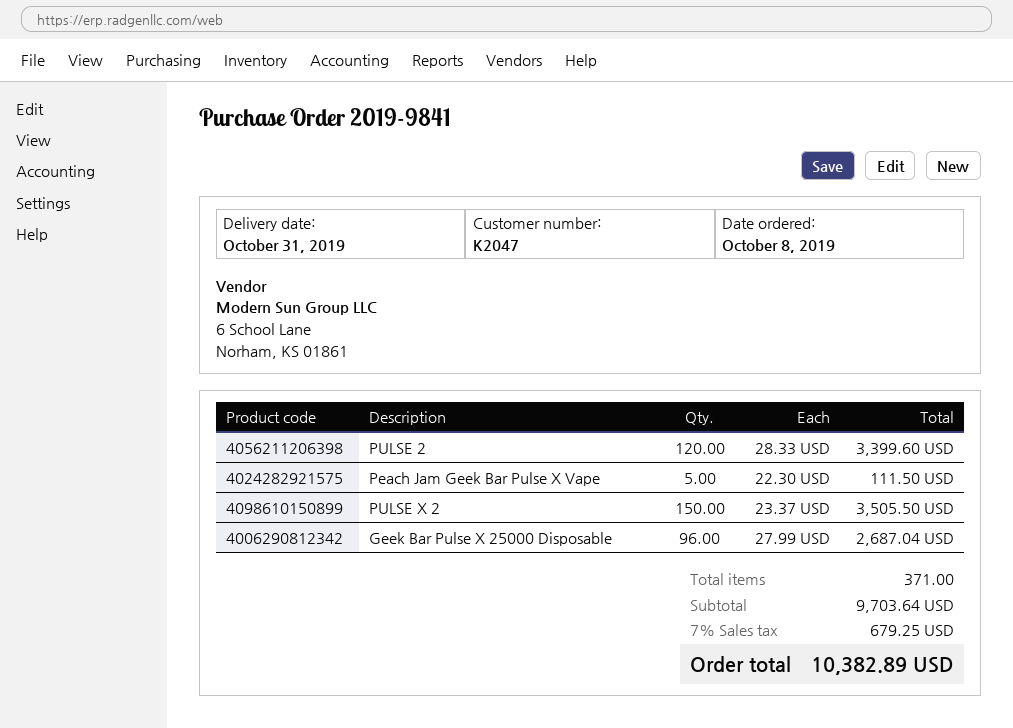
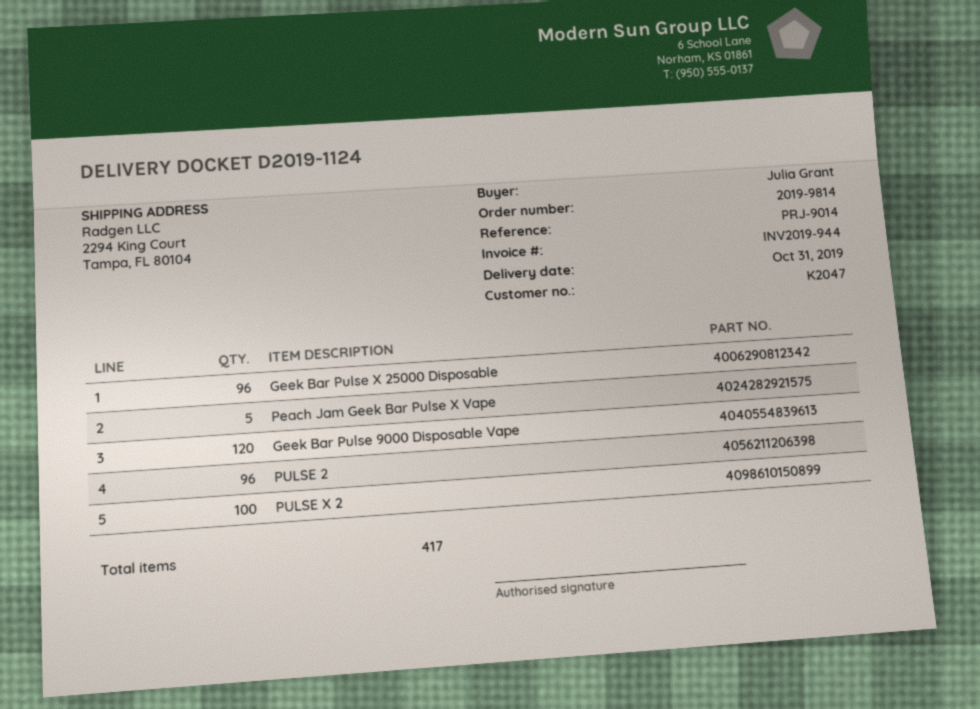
order number: 2019-9841 -> 2019-9814
PULSE 2: 120 -> 96
PULSE X 2: 150 -> 100
Geek Bar Pulse 9000 Disposable Vape: none -> 120
total quantity: 371 -> 417

